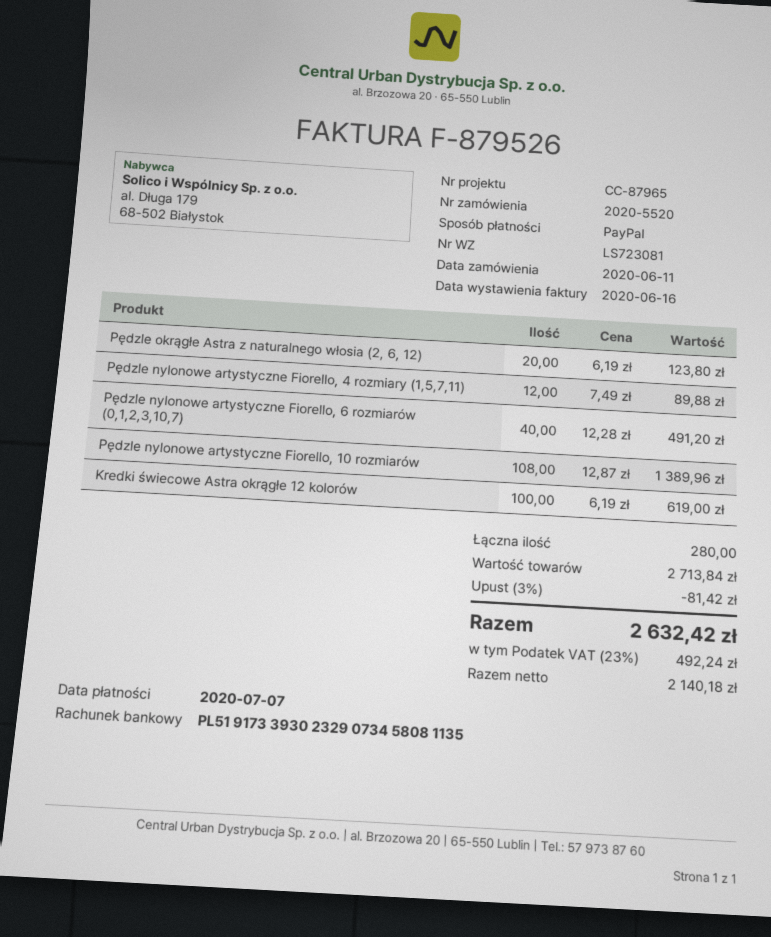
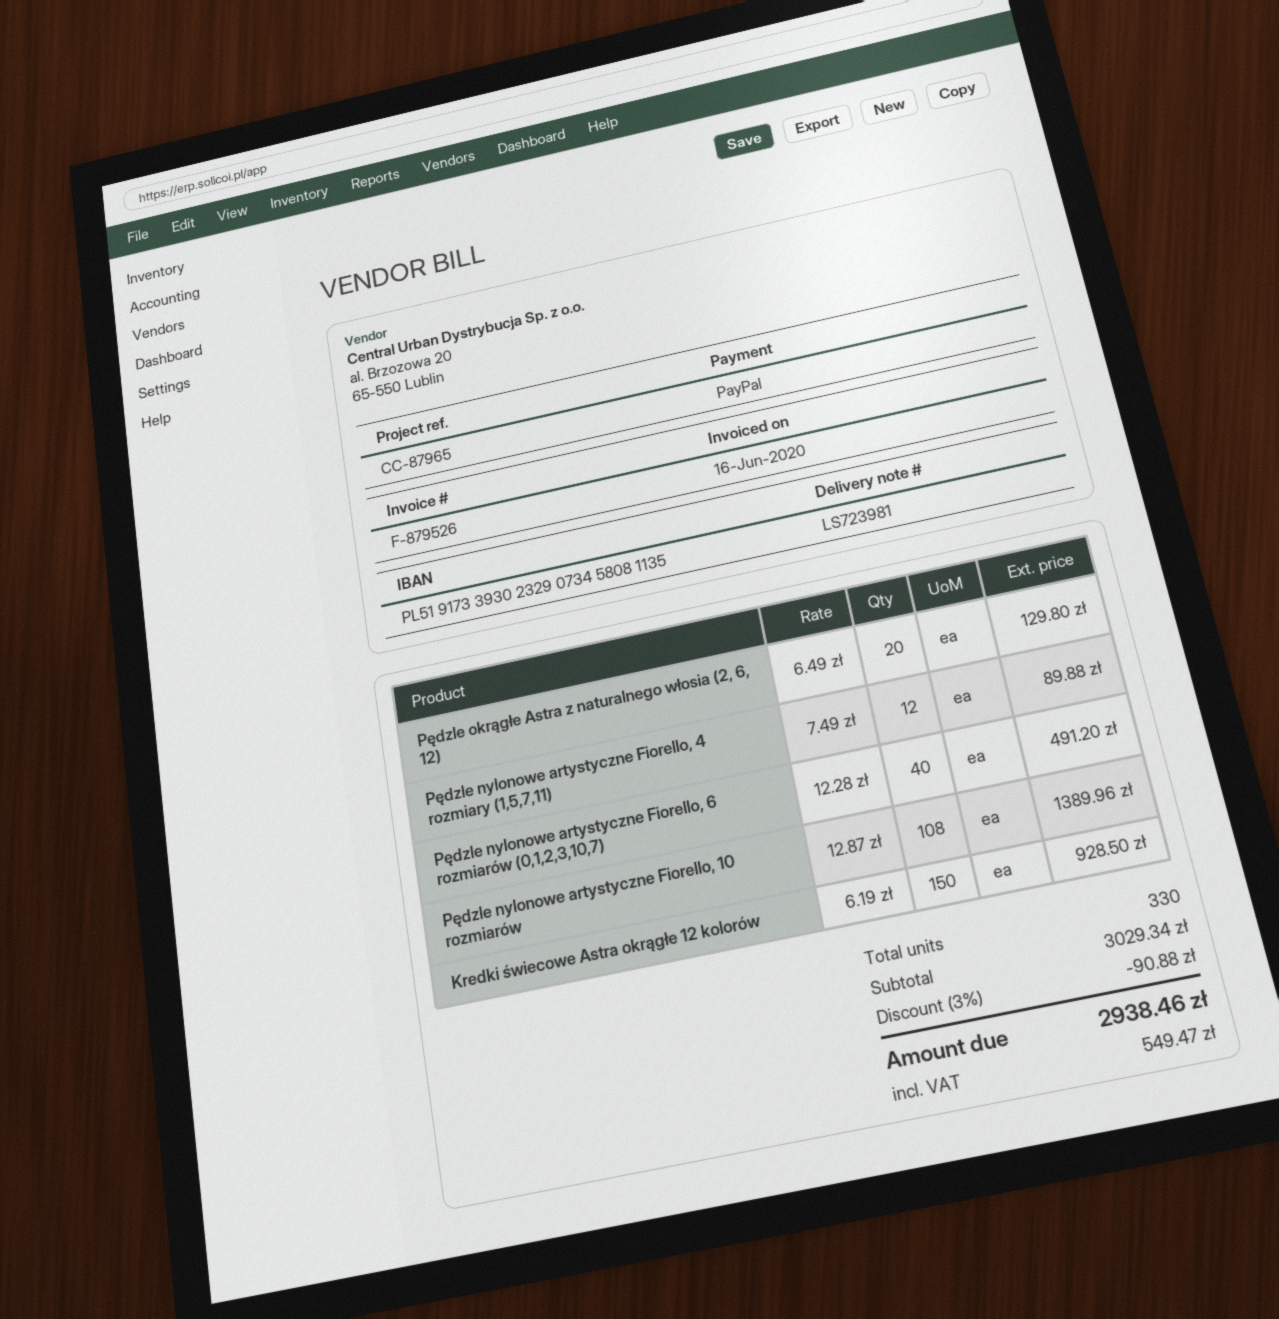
delivery note number: LS723081 -> LS723981
Pędzle okrągłe Astra z naturalnego włosia (2, 6, 12): 20 x 6.19 = 123.80 -> 20 x 6.49 = 129.80
Kredki świecowe Astra okrągłe 12 kolorów: 100 x 6.19 = 619.00 -> 150 x 6.19 = 928.50
total quantity: 280 -> 330
subtotal: 2713.84 -> 3029.34
discount: 3% = 81.42 -> 3% = 90.88
tax: 492.24 -> 549.47
total: 2632.42 -> 2938.46

